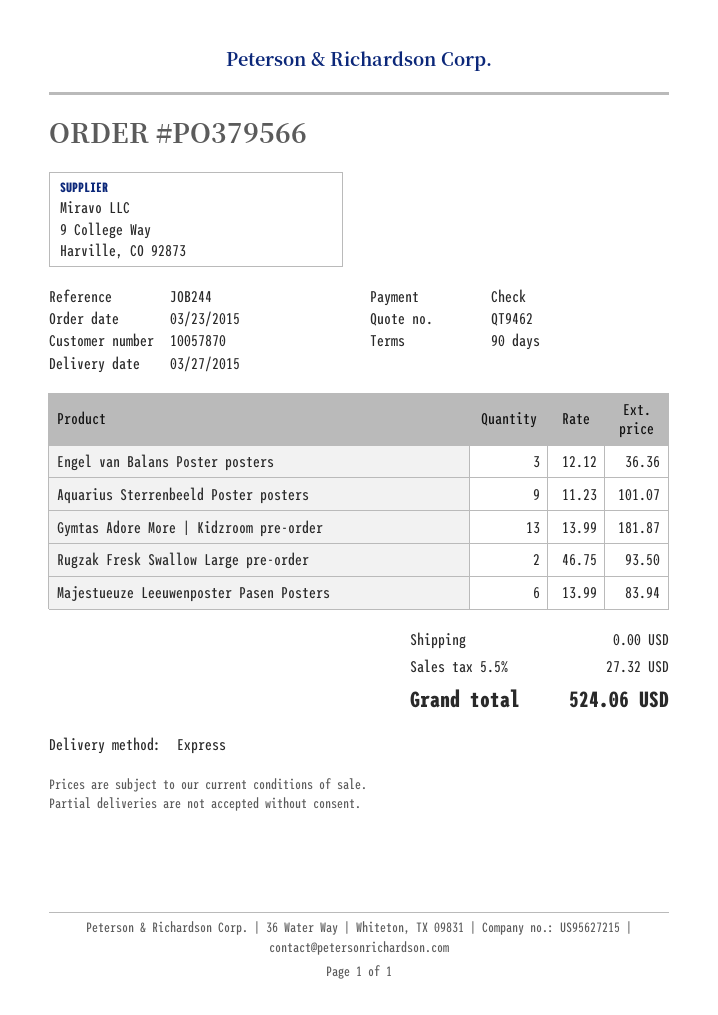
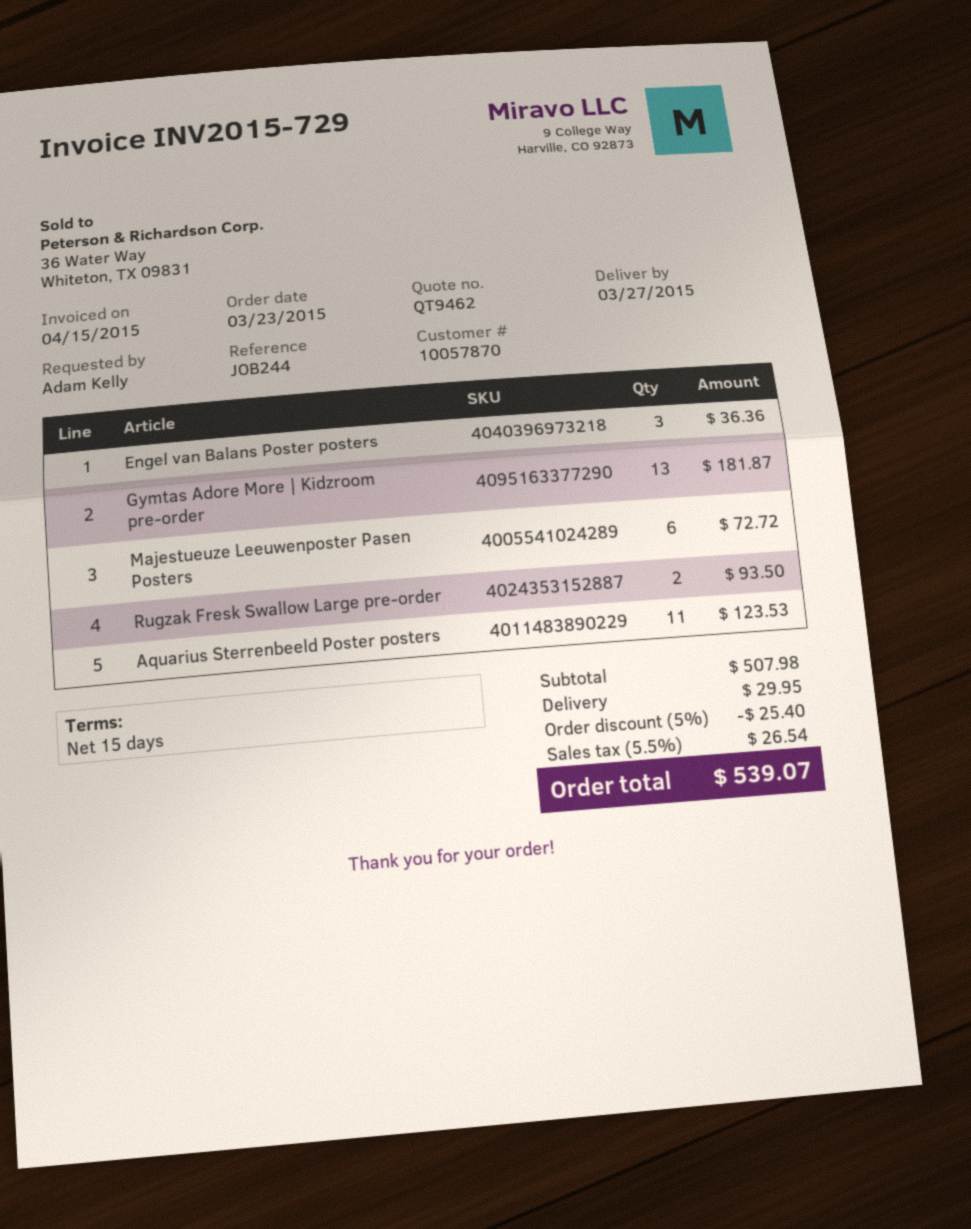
payment terms: 90 days -> 15 days
Aquarius Sterrenbeeld Poster posters: 9 for 101.07 -> 11 for 123.53
Majestueuze Leeuwenposter Pasen Posters: 6 for 83.94 -> 6 for 72.72
discount: none -> 5% = 25.40
shipping: 0.00 -> 29.95
tax: 5.5% = 27.32 -> 5.5% = 26.54
total: 524.06 -> 539.07

